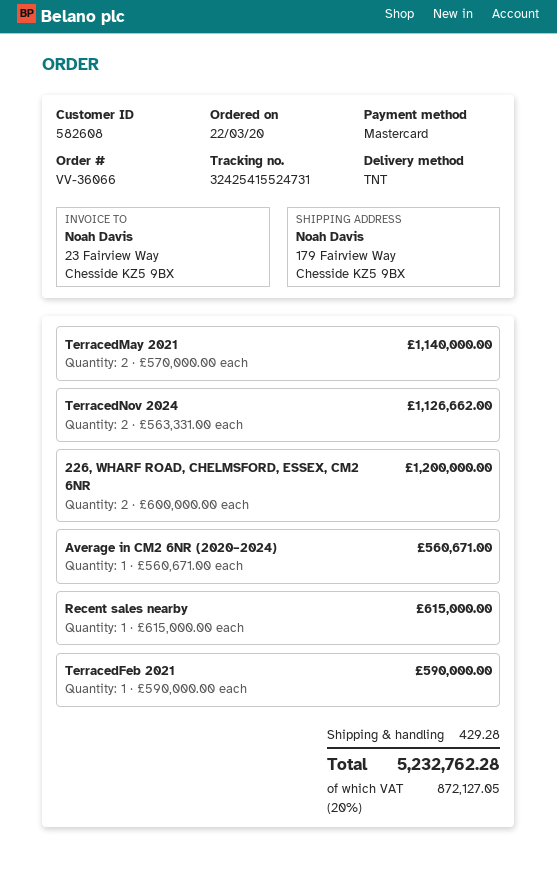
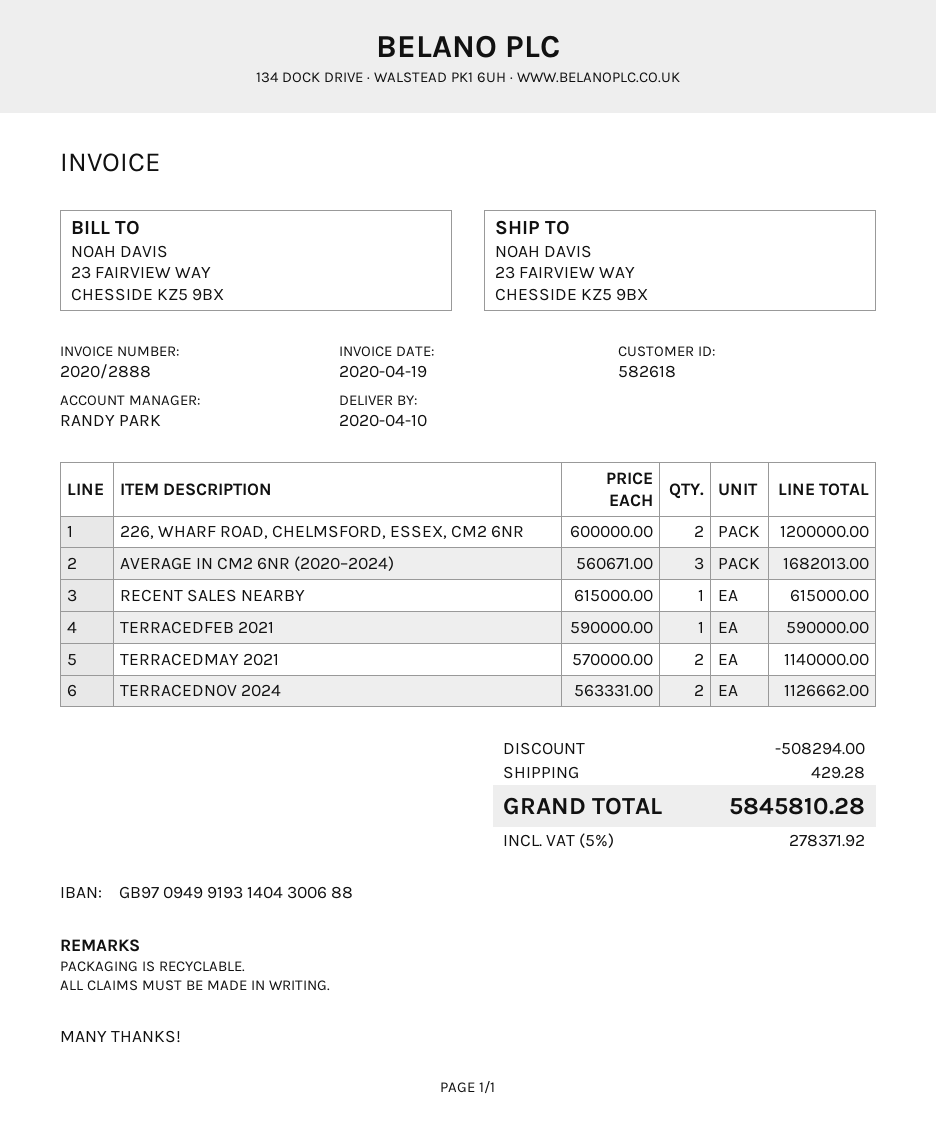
customer number: 582608 -> 582618
ship to: 179 Fairview Way, Chesside KZ5 9BX -> 23 FAIRVIEW WAY, CHESSIDE KZ5 9BX
Average in CM2 6NR (2020–2024): 1 x 560671.00 = 560671.00 -> 3 x 560671.00 = 1682013.00
discount: none -> 508294.00
tax: 20% = 872127.05 -> 5% = 278371.92
total: 5232762.28 -> 5845810.28

